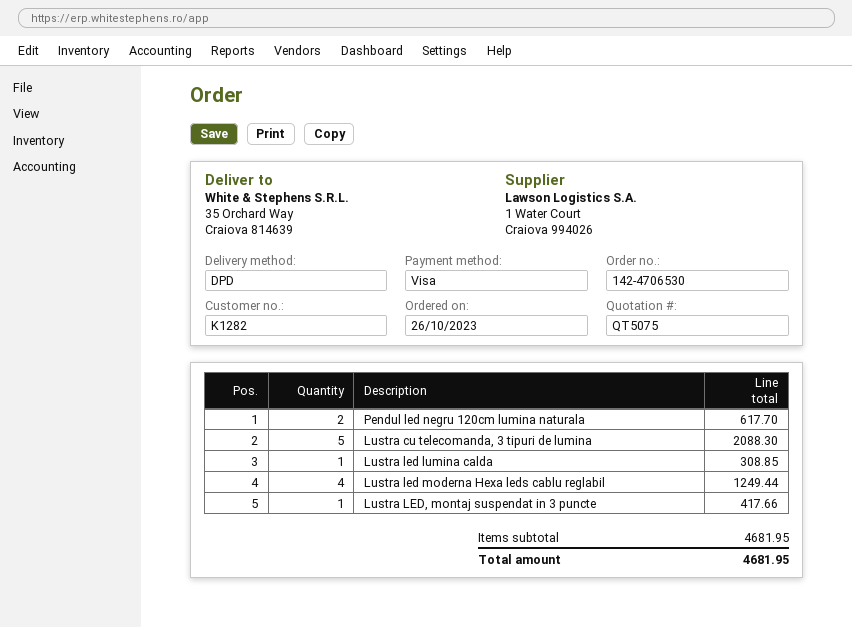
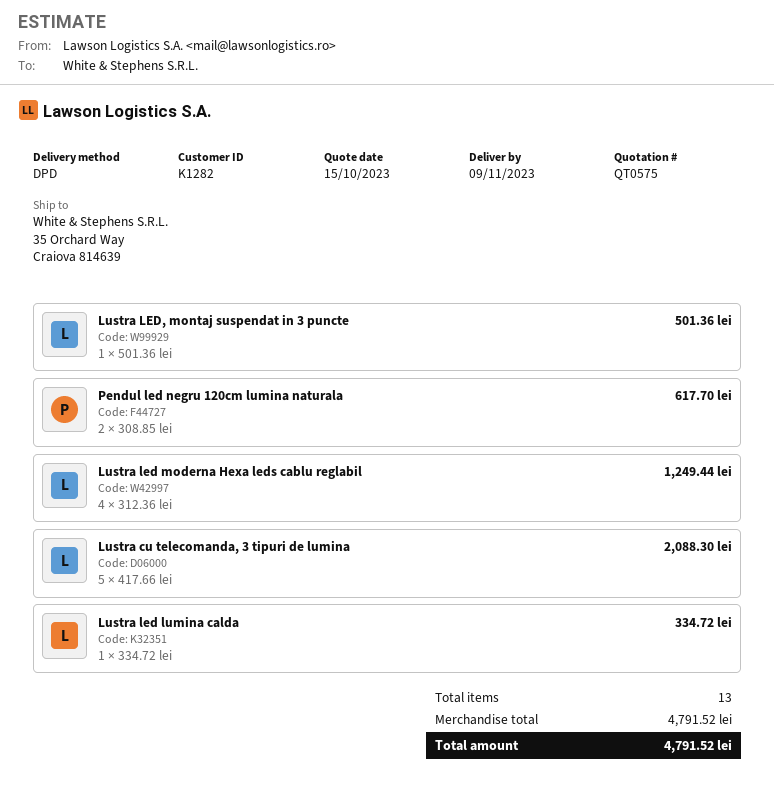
quote number: QT5075 -> QT0575
Lustra led lumina calda: 1 for 308.85 -> 1 for 334.72
Lustra LED, montaj suspendat in 3 puncte: 1 for 417.66 -> 1 for 501.36
subtotal: 4681.95 -> 4791.52
total: 4681.95 -> 4791.52

